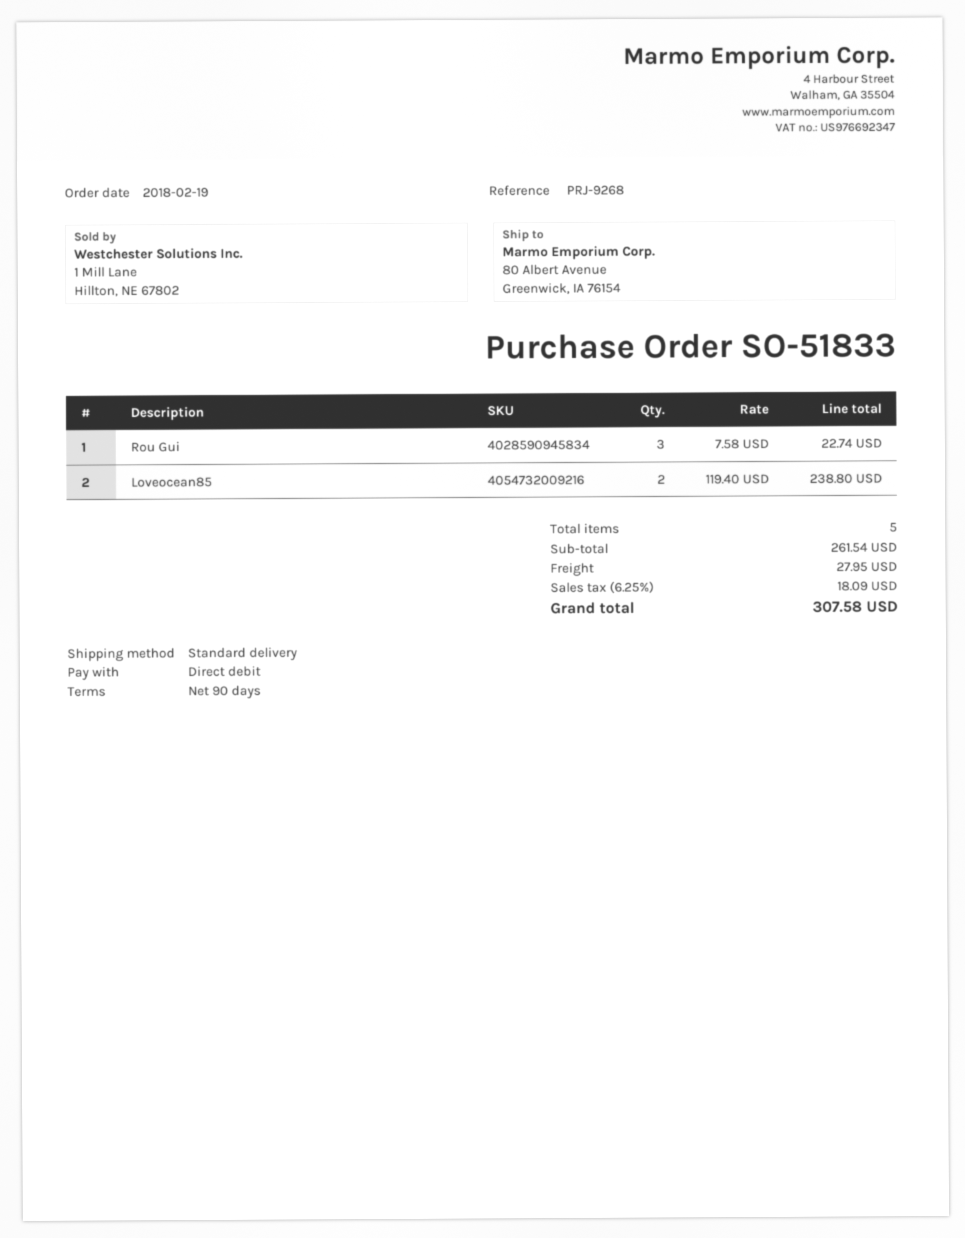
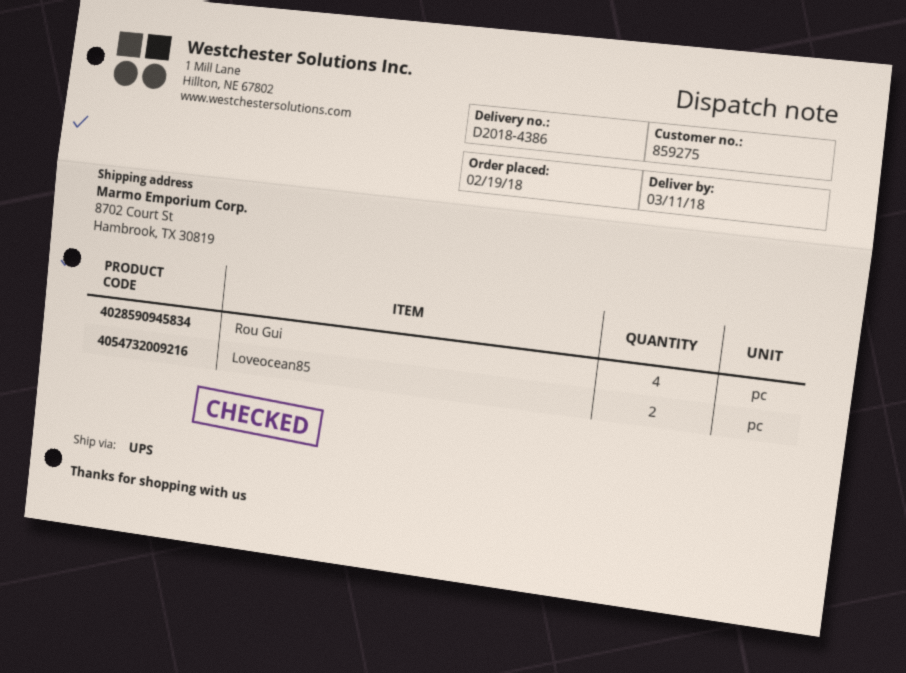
shipping method: standard -> UPS
ship to: 80 Albert Avenue, Greenwick, IA 76154 -> 8702 Court St, Hambrook, TX 30819
Rou Gui: 3 -> 4

